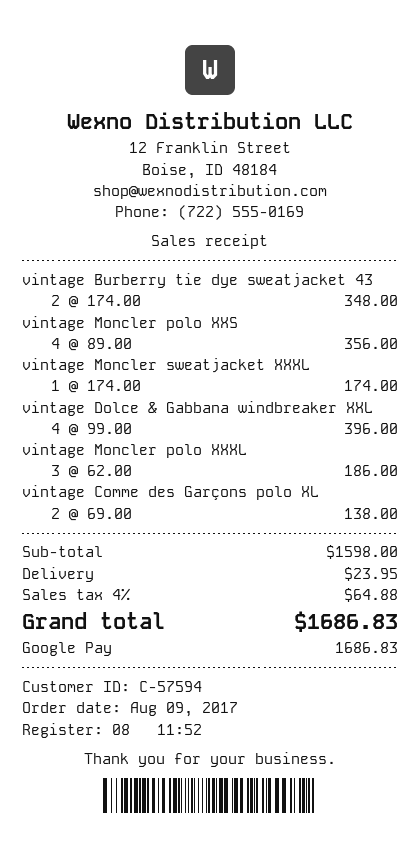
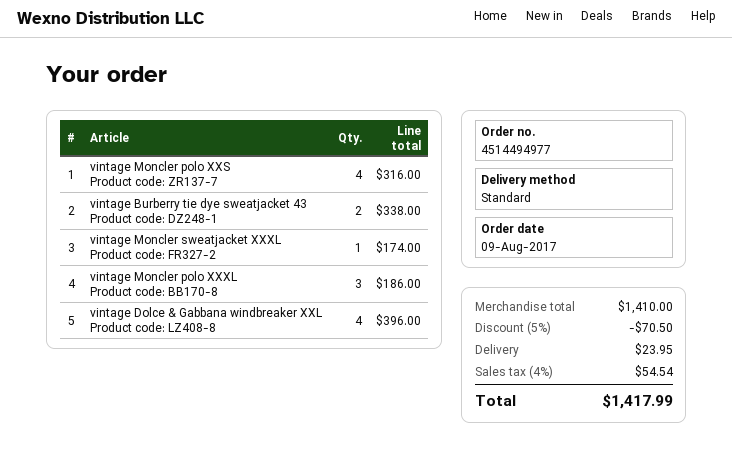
vintage Burberry tie dye sweatjacket 43: 2 for 348.00 -> 2 for 338.00
vintage Moncler polo XXS: 4 for 356.00 -> 4 for 316.00
vintage Comme des Garçons polo XL: 2 for 138.00 -> none
subtotal: 1598.00 -> 1410.00
discount: none -> 5% = 70.50
tax: 4% = 64.88 -> 4% = 54.54
total: 1686.83 -> 1417.99

